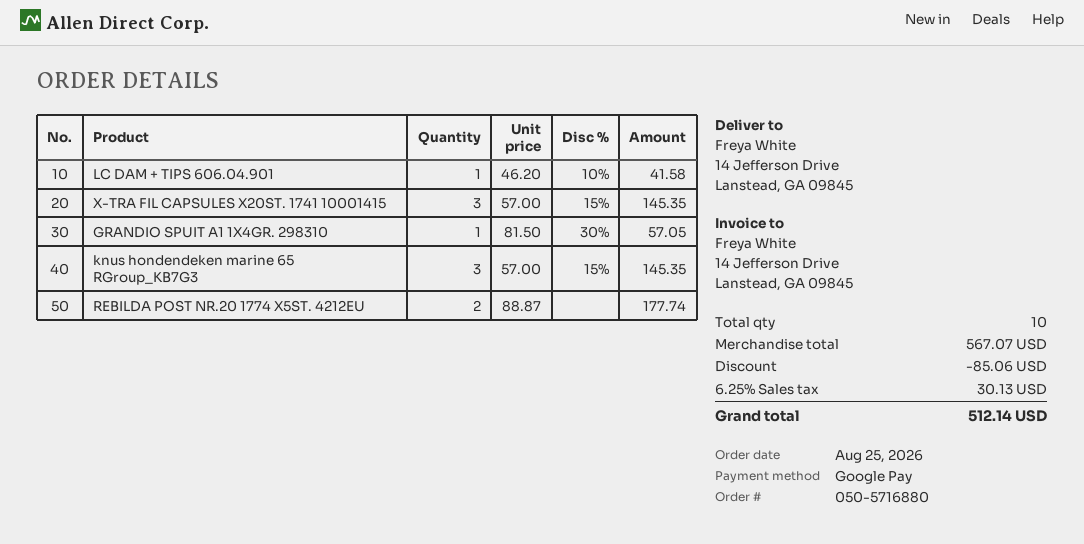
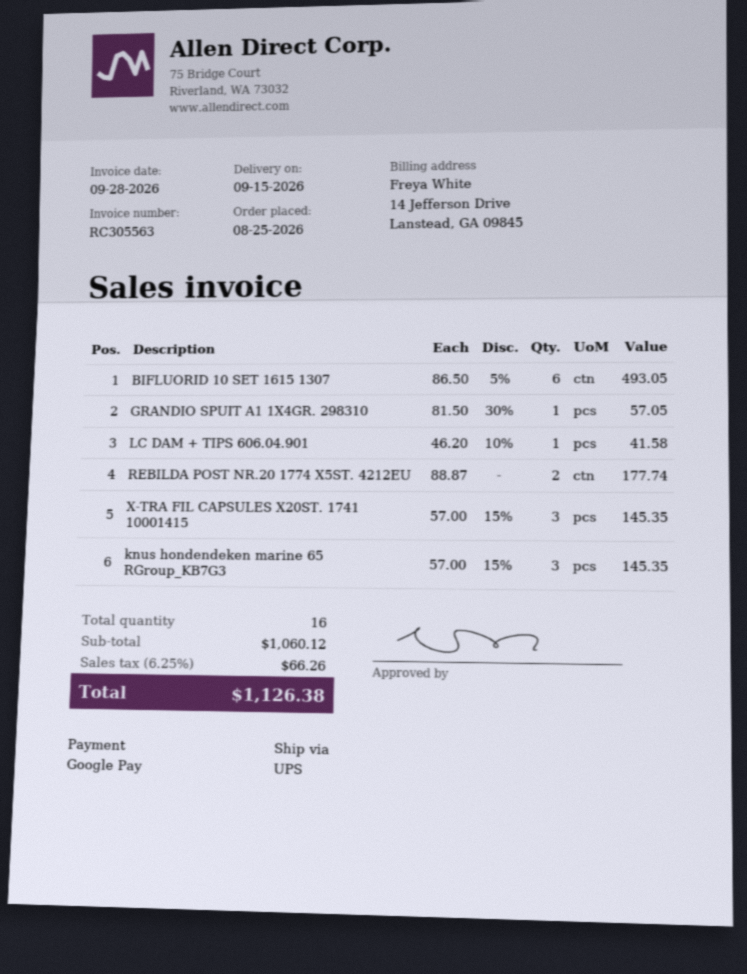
BIFLUORID 10 SET 1615 1307: none -> 6 x 86.50 - 5% = 493.05
total quantity: 10 -> 16
subtotal: 567.07 -> 1060.12
discount: 85.06 -> none
tax: 6.25% = 30.13 -> 6.25% = 66.26
total: 512.14 -> 1126.38

